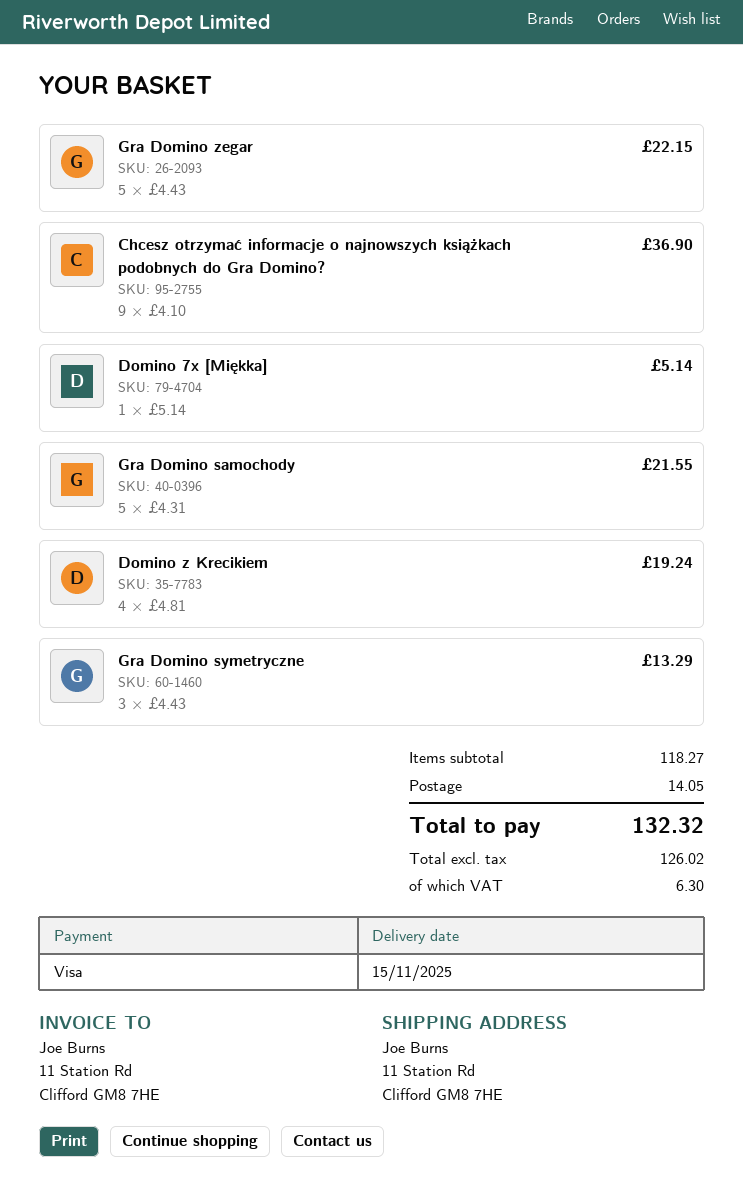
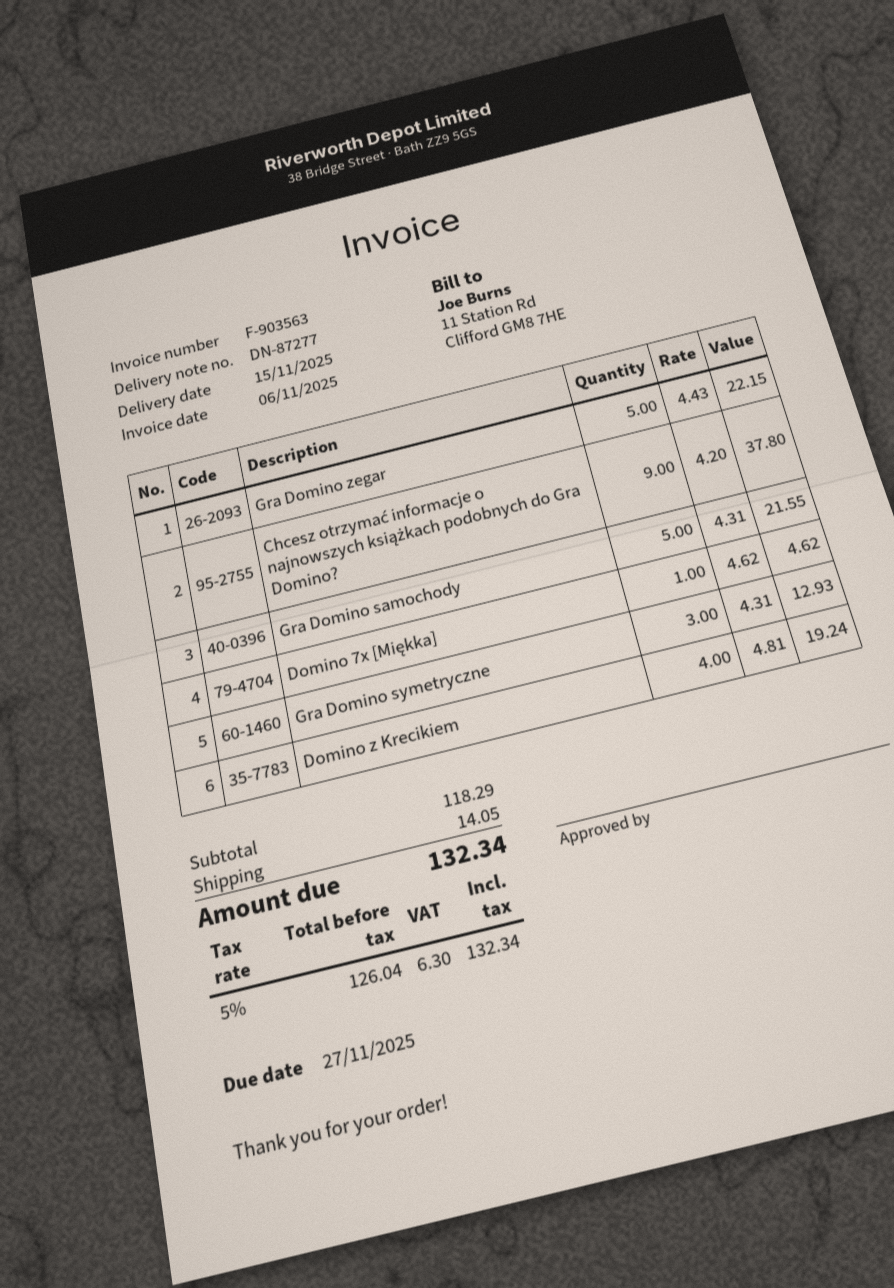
Chcesz otrzymać informacje o najnowszych książkach podobnych do Gra Domino?: 9 x 4.10 = 36.90 -> 9 x 4.20 = 37.80
Domino 7x [Miękka]: 1 x 5.14 = 5.14 -> 1 x 4.62 = 4.62
Gra Domino symetryczne: 3 x 4.43 = 13.29 -> 3 x 4.31 = 12.93
subtotal: 118.27 -> 118.29
net: 126.02 -> 126.04
total: 132.32 -> 132.34

